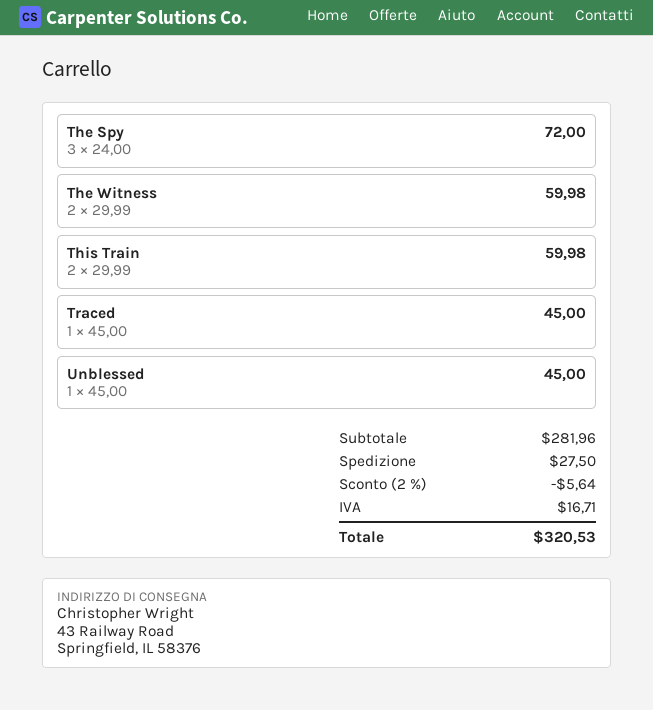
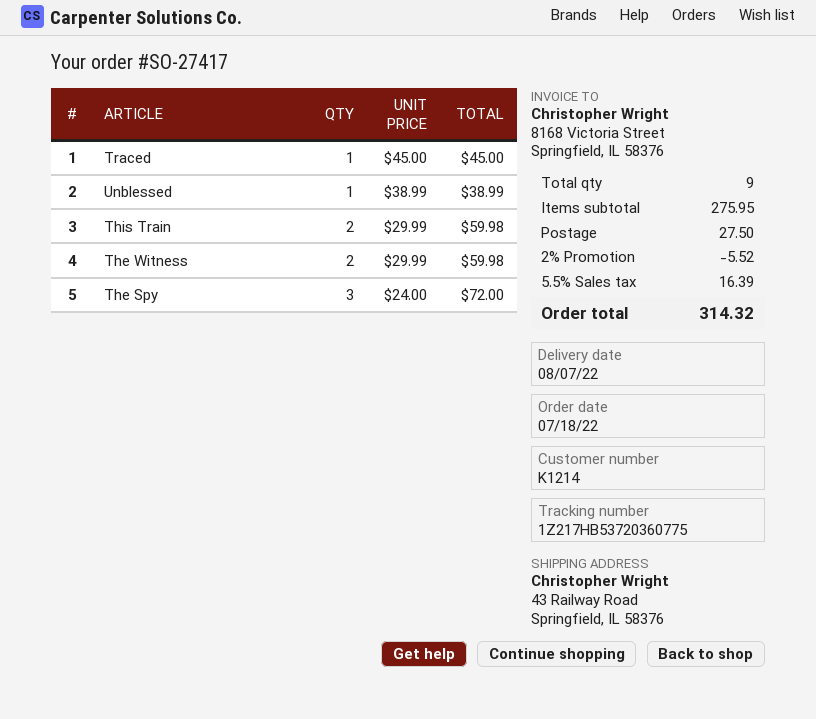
Unblessed: 1 x 45.00 = 45.00 -> 1 x 38.99 = 38.99
subtotal: 281.96 -> 275.95
discount: 2% = 5.64 -> 2% = 5.52
tax: 16.71 -> 16.39
total: 320.53 -> 314.32

